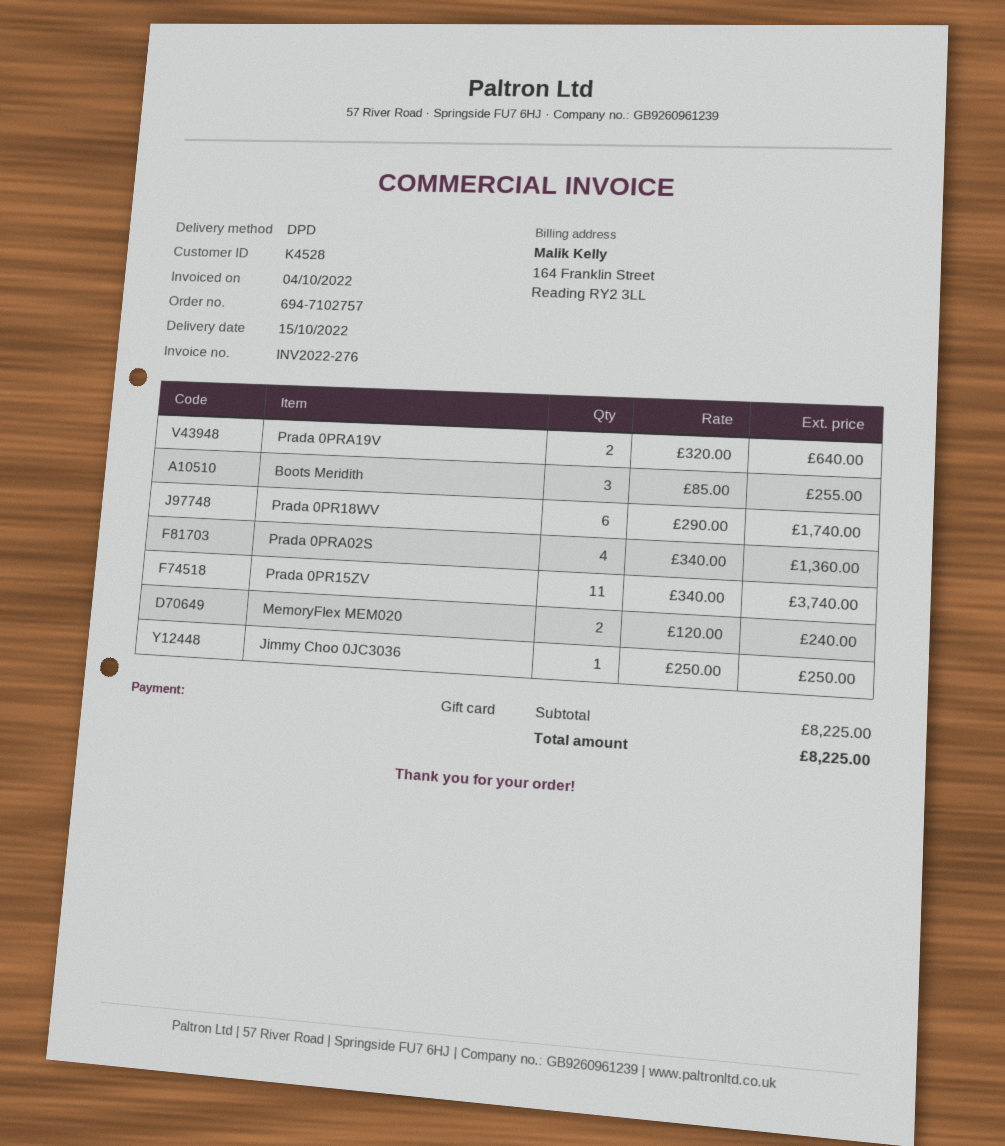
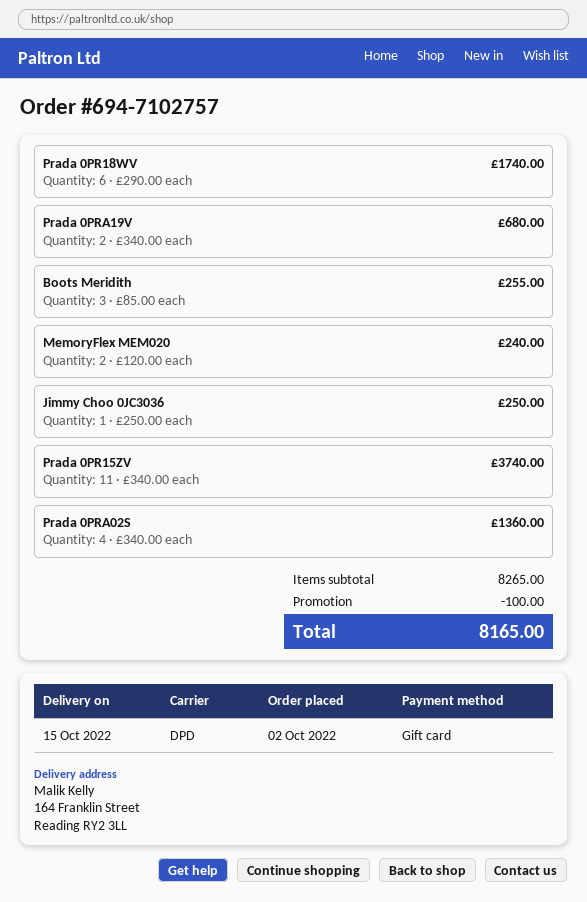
Prada 0PRA19V: 2 x 320.00 = 640.00 -> 2 x 340.00 = 680.00
subtotal: 8225.00 -> 8265.00
discount: none -> 100.00
total: 8225.00 -> 8165.00

